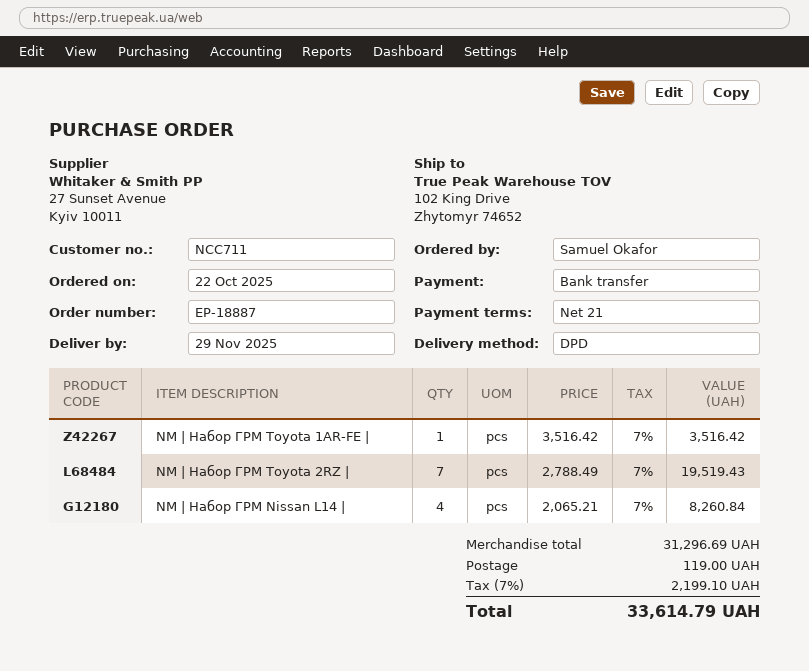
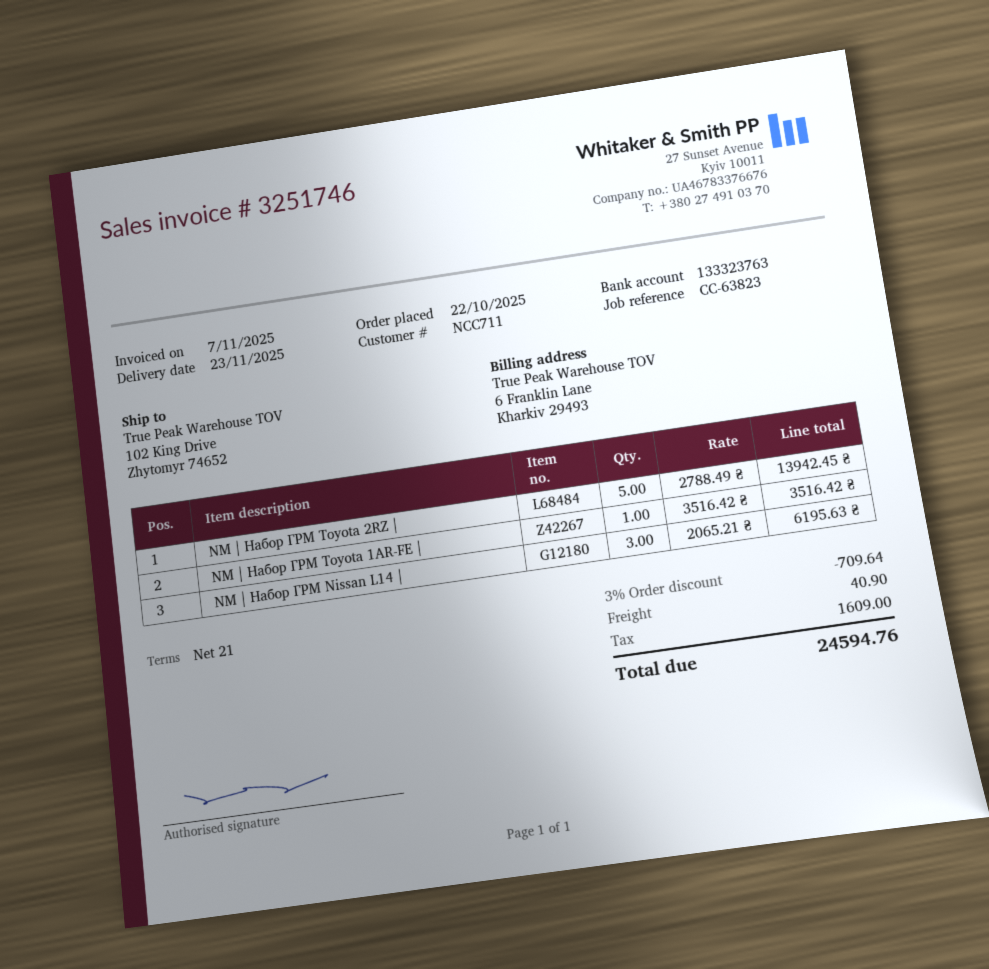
delivery date: 2025-11-29 -> 2025-11-23
NM | Набор ГРМ Toyota 2RZ |: 7 x 2788.49 = 19519.43 -> 5 x 2788.49 = 13942.45
NM | Набор ГРМ Nissan L14 |: 4 x 2065.21 = 8260.84 -> 3 x 2065.21 = 6195.63
discount: none -> 3% = 709.64
shipping: 119.00 -> 40.90
tax: 2199.10 -> 1609.00
total: 33614.79 -> 24594.76

